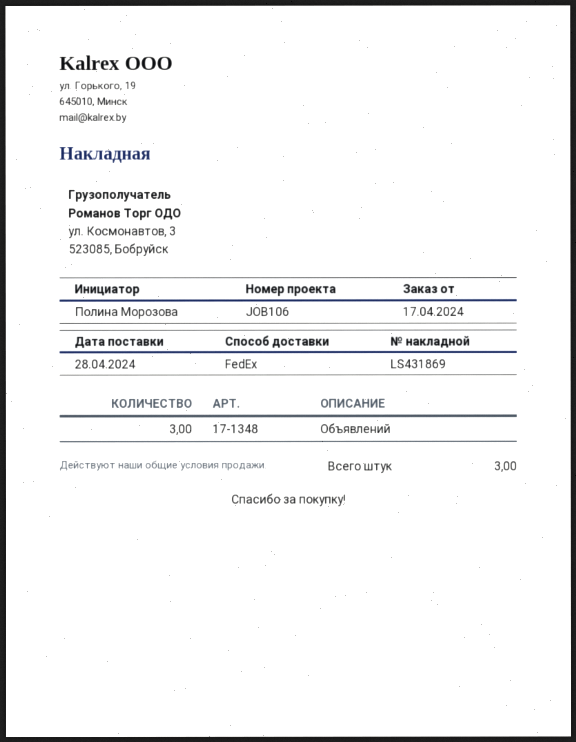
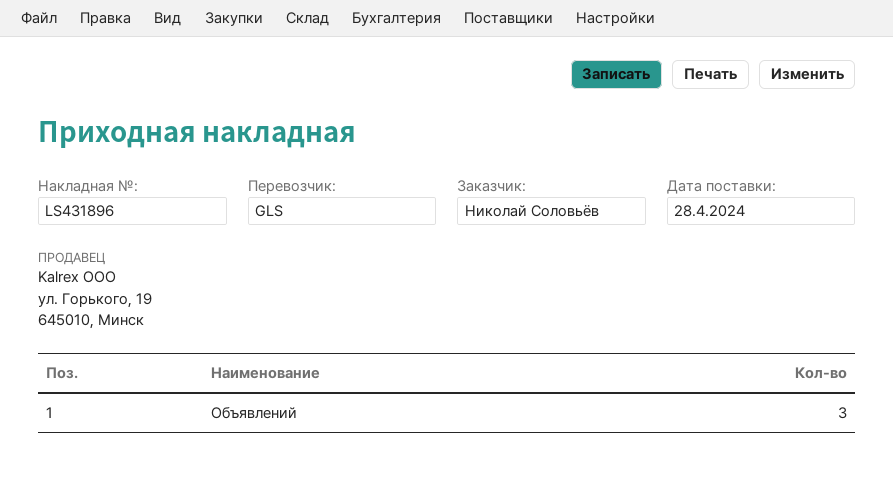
delivery note number: LS431869 -> LS431896
ordered by: Полина Морозова -> Николай Соловьёв
shipping method: FedEx -> GLS

